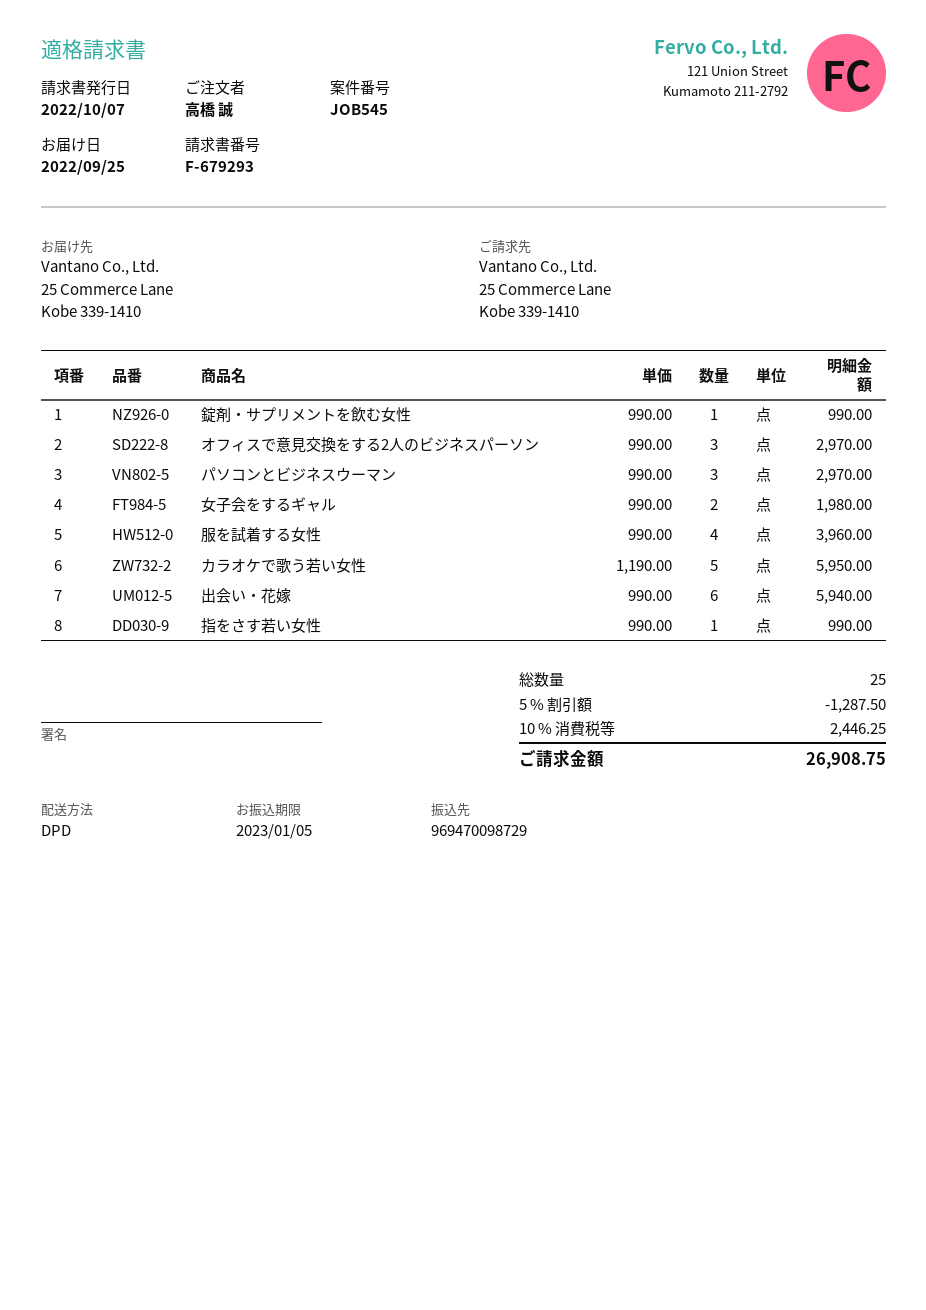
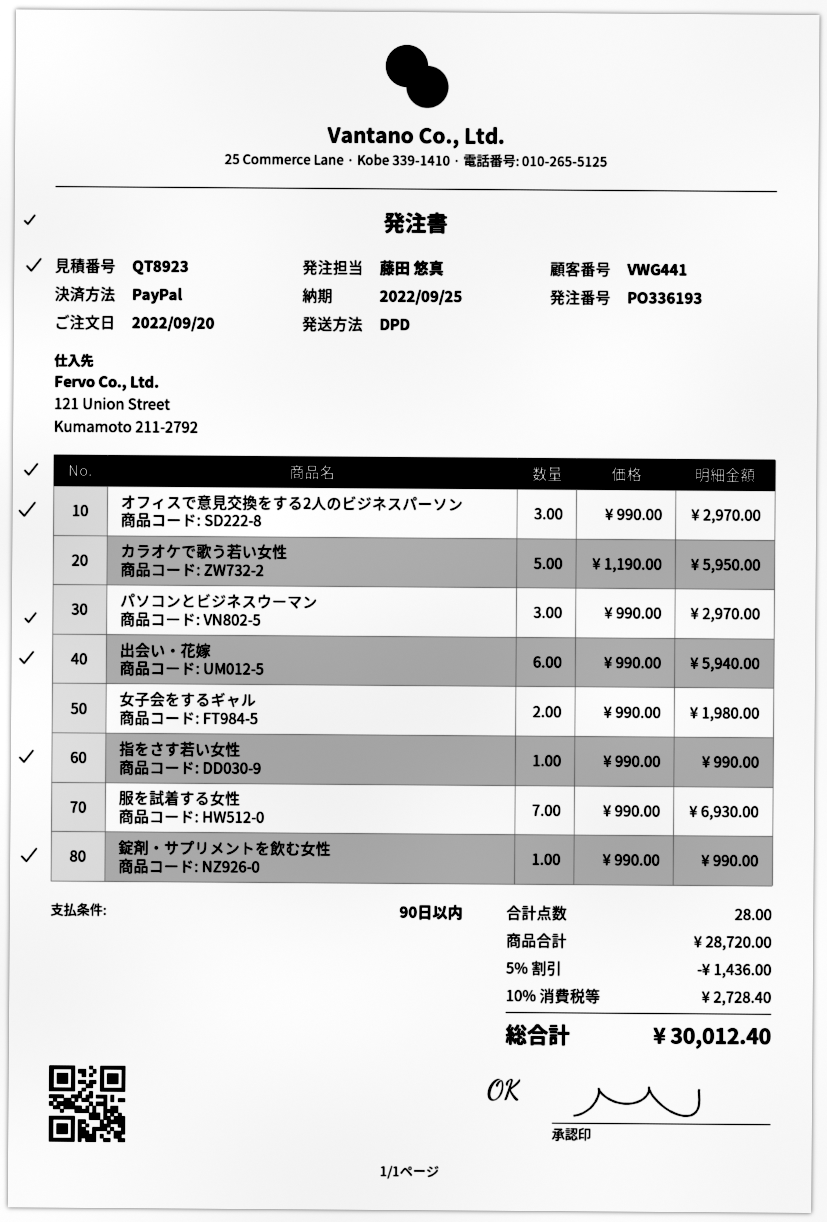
ordered by: 高橋 誠 -> 藤田 悠真
服を試着する女性: 4 x 990.00 = 3960.00 -> 7 x 990.00 = 6930.00
total quantity: 25 -> 28
discount: 5% = 1287.50 -> 5% = 1436.00
tax: 10% = 2446.25 -> 10% = 2728.40
total: 26908.75 -> 30012.40

